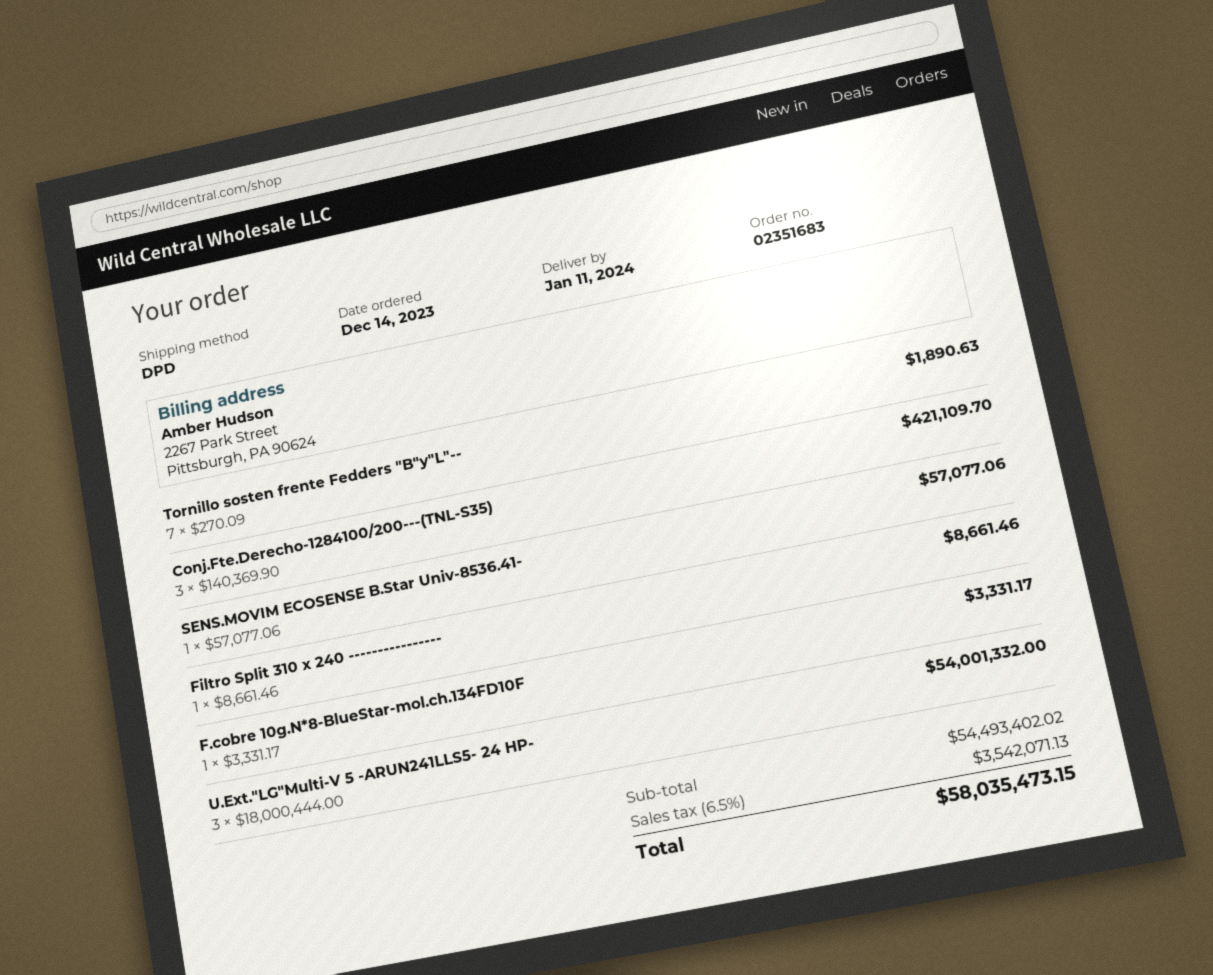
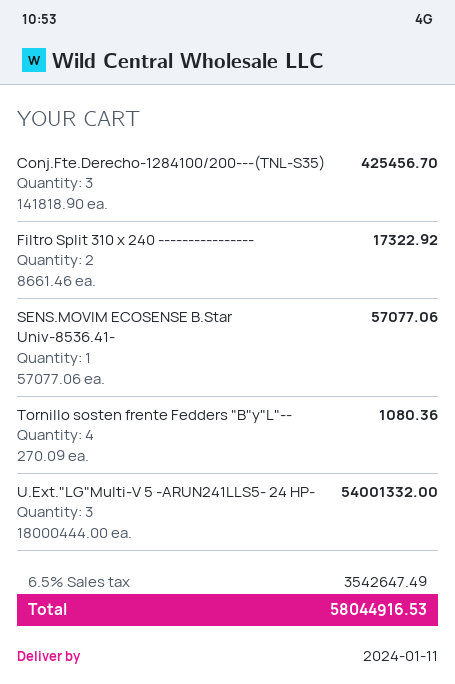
Tornillo sosten frente Fedders "B"y"L"--: 7 x 270.09 = 1890.63 -> 4 x 270.09 = 1080.36
Conj.Fte.Derecho-1284100/200---(TNL-S35): 3 x 140369.90 = 421109.70 -> 3 x 141818.90 = 425456.70
Filtro Split 310 x 240 ----------------: 1 x 8661.46 = 8661.46 -> 2 x 8661.46 = 17322.92
F.cobre 10g.N*8-BlueStar-mol.ch.134FD10F: 1 x 3331.17 = 3331.17 -> none
tax: 6.5% = 3542071.13 -> 6.5% = 3542647.49
total: 58035473.15 -> 58044916.53

